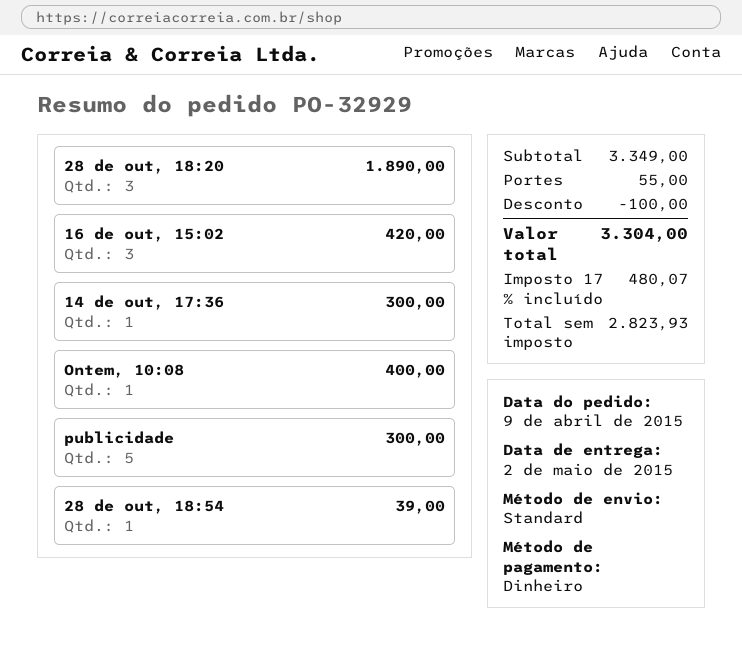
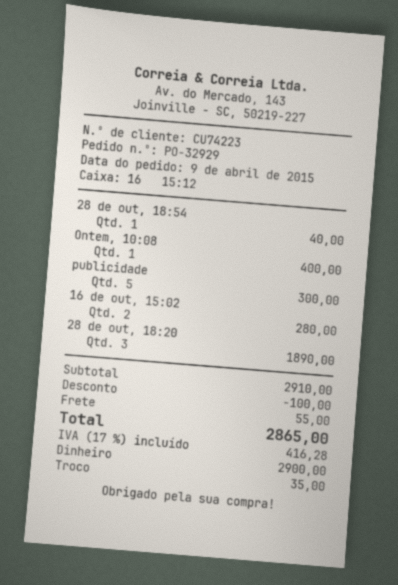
16 de out, 15:02: 3 for 420.00 -> 2 for 280.00
14 de out, 17:36: 1 for 300.00 -> none
28 de out, 18:54: 1 for 39.00 -> 1 for 40.00
subtotal: 3349.00 -> 2910.00
tax: 17% = 480.07 -> 17% = 416.28
total: 3304.00 -> 2865.00

